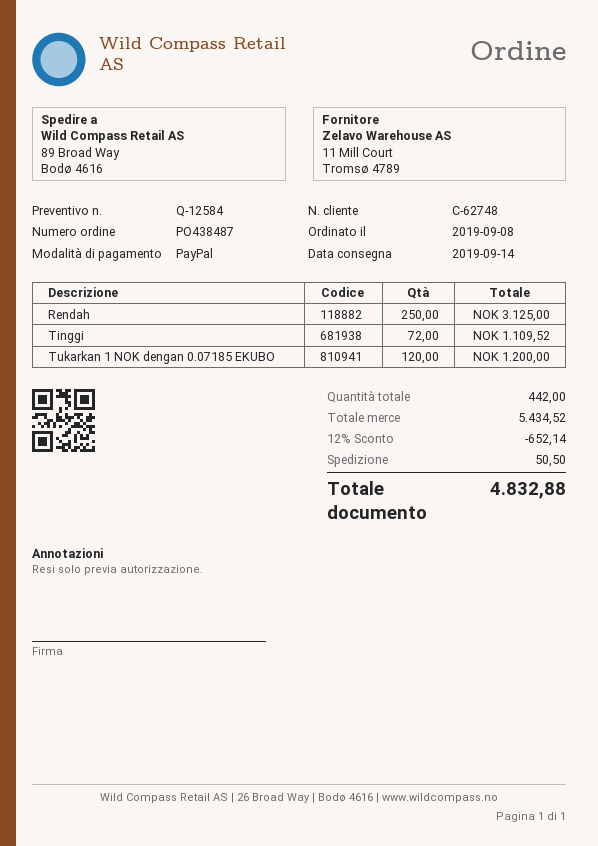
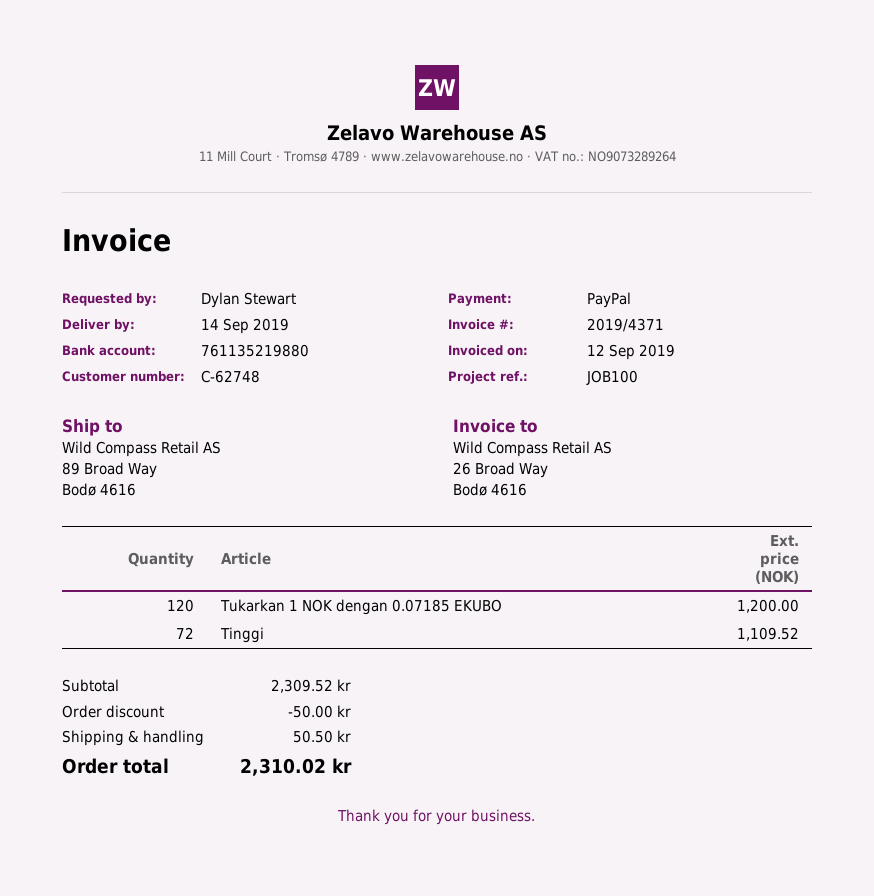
Rendah: 250 for 3125.00 -> none
subtotal: 5434.52 -> 2309.52
discount: 652.14 -> 50.00
total: 4832.88 -> 2310.02

